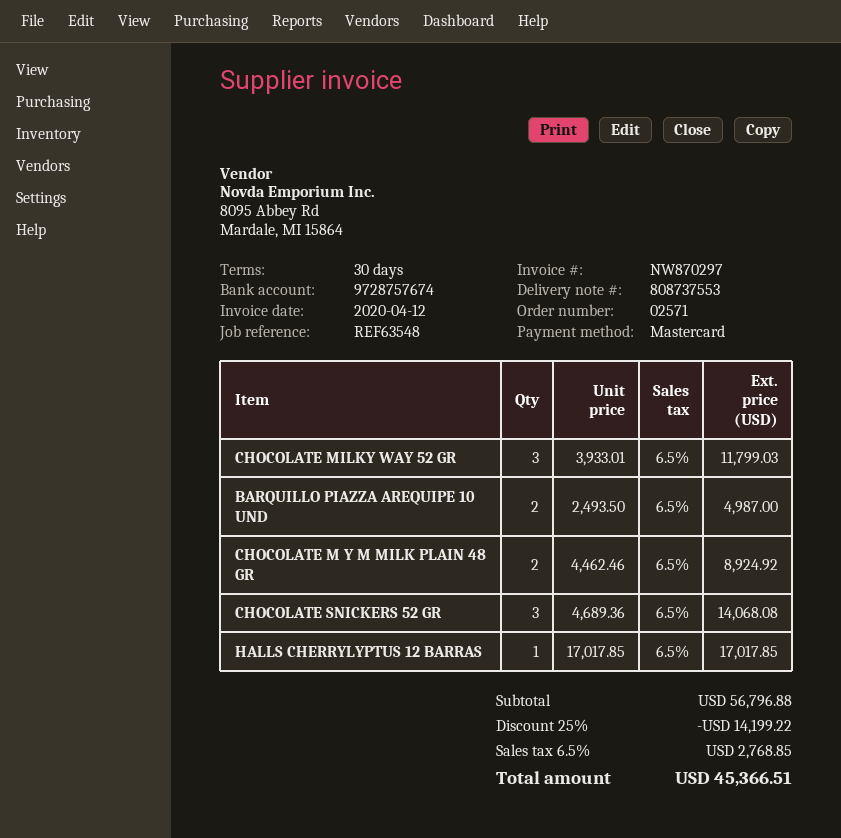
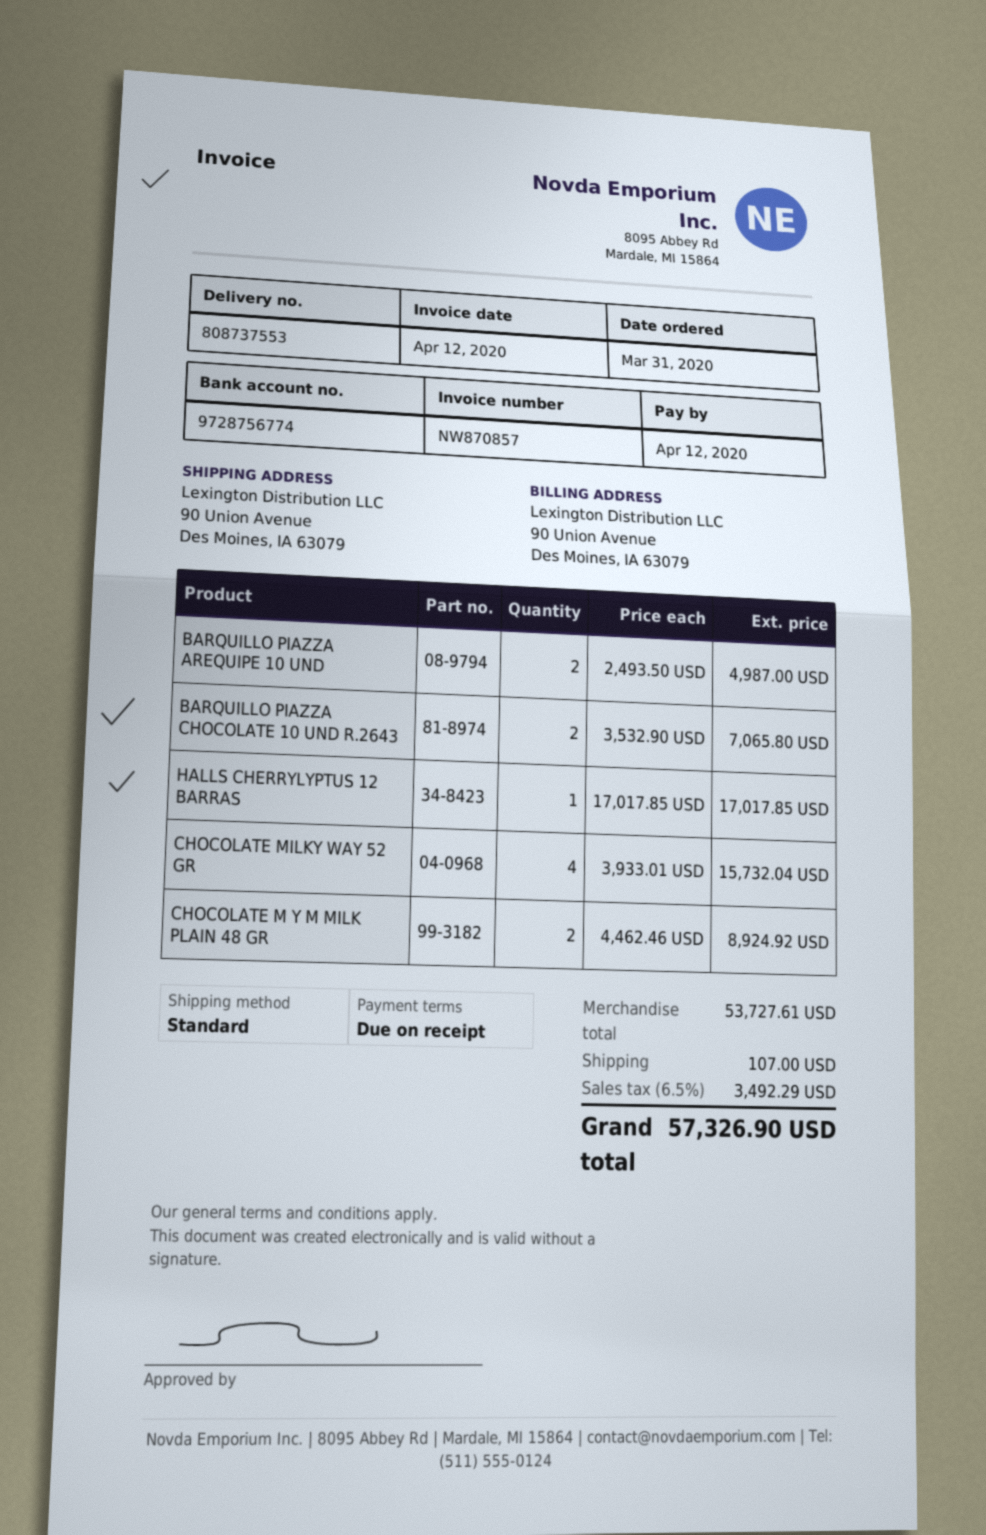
invoice number: NW870297 -> NW870857
payment terms: 30 days -> on receipt
bank account: 9728757674 -> 9728756774
CHOCOLATE MILKY WAY 52 GR: 3 x 3933.01 = 11799.03 -> 4 x 3933.01 = 15732.04
CHOCOLATE SNICKERS 52 GR: 3 x 4689.36 = 14068.08 -> none
BARQUILLO PIAZZA CHOCOLATE 10 UND R.2643: none -> 2 x 3532.90 = 7065.80
subtotal: 56796.88 -> 53727.61
discount: 25% = 14199.22 -> none
shipping: none -> 107.00
tax: 6.5% = 2768.85 -> 6.5% = 3492.29
total: 45366.51 -> 57326.90

